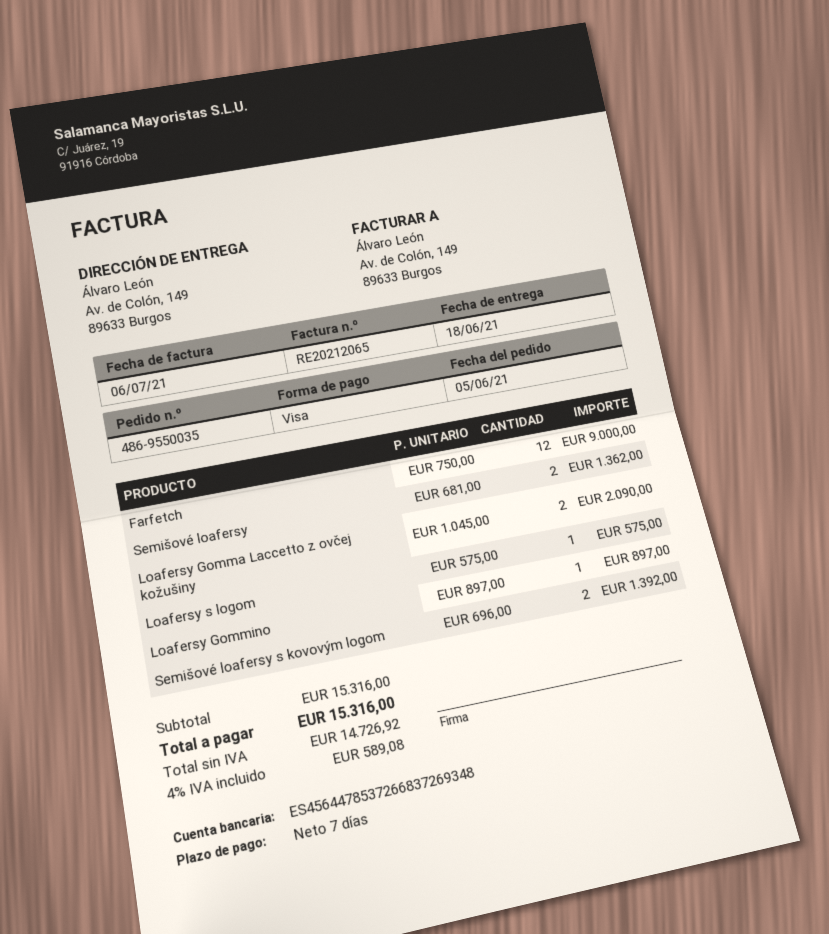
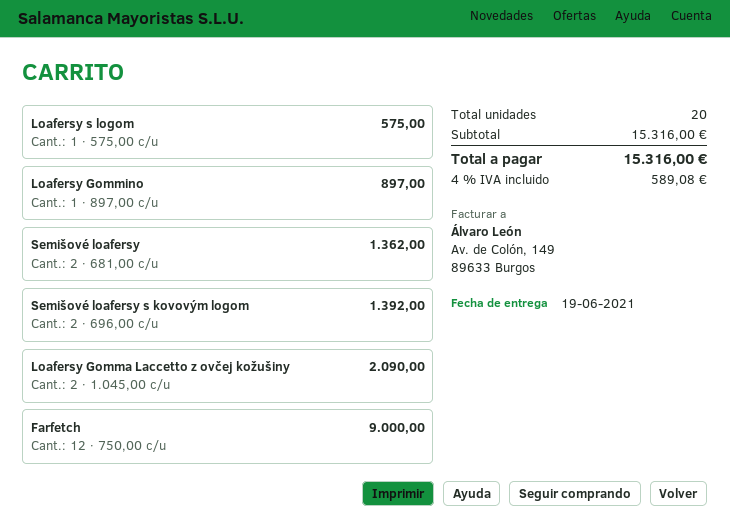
delivery date: 2021-06-18 -> 2021-06-19

